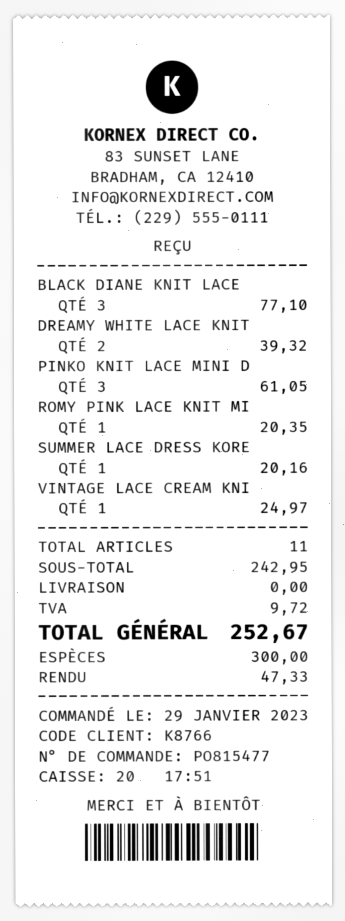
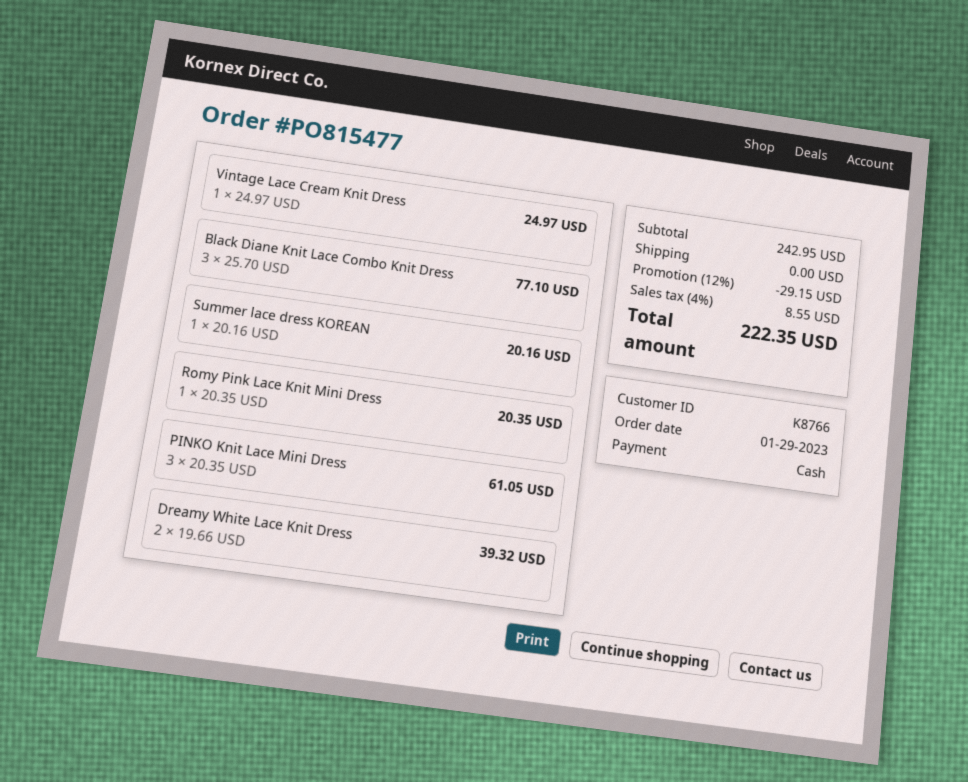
discount: none -> 12% = 29.15
tax: 9.72 -> 8.55
total: 252.67 -> 222.35

